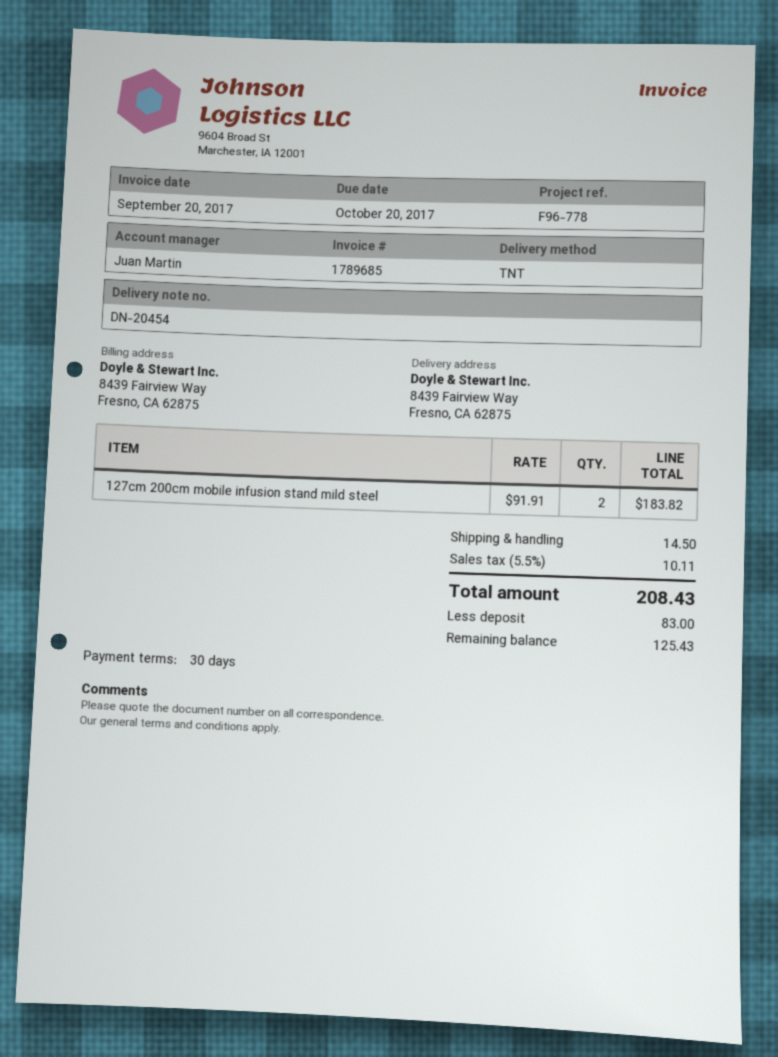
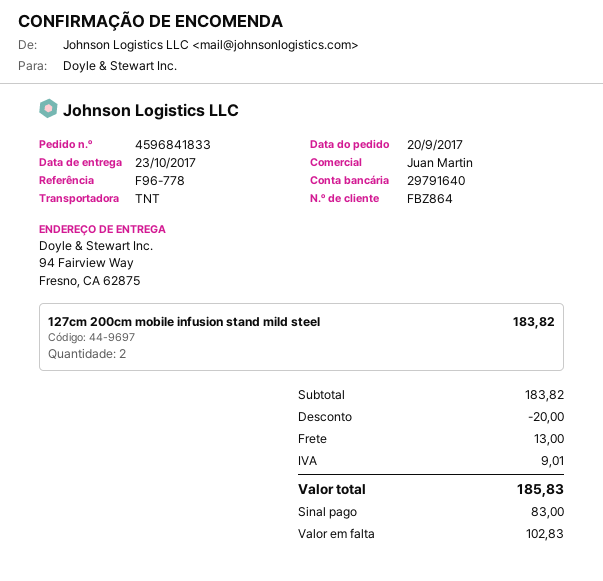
ship to: 8439 Fairview Way, Fresno, CA 62875 -> 94 Fairview Way, Fresno, CA 62875
discount: none -> 20.00
shipping: 14.50 -> 13.00
tax: 10.11 -> 9.01
total: 208.43 -> 185.83
balance: 125.43 -> 102.83

